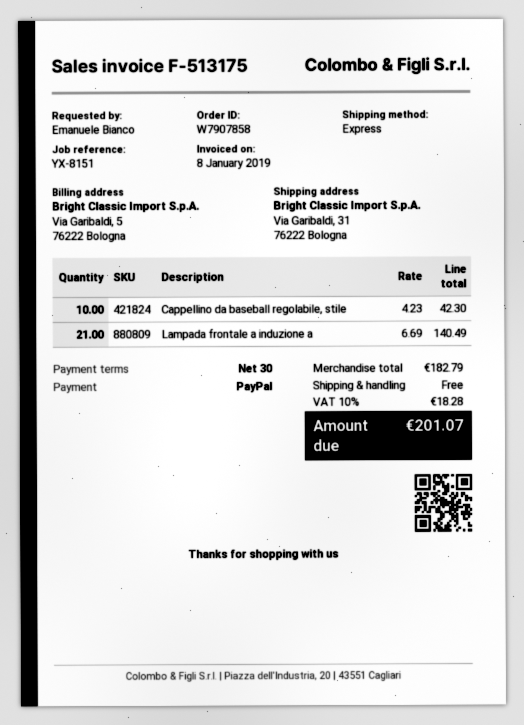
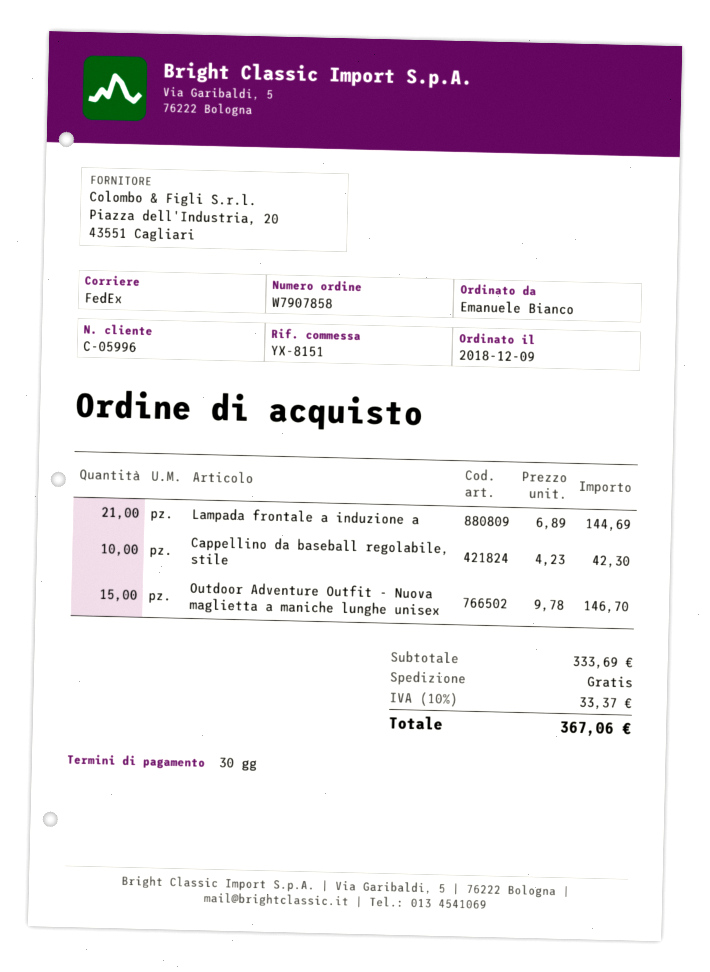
shipping method: express -> FedEx
Lampada frontale a induzione a: 21 x 6.69 = 140.49 -> 21 x 6.89 = 144.69
Outdoor Adventure Outfit - Nuova maglietta a maniche lunghe unisex: none -> 15 x 9.78 = 146.70
subtotal: 182.79 -> 333.69
tax: 10% = 18.28 -> 10% = 33.37
total: 201.07 -> 367.06

